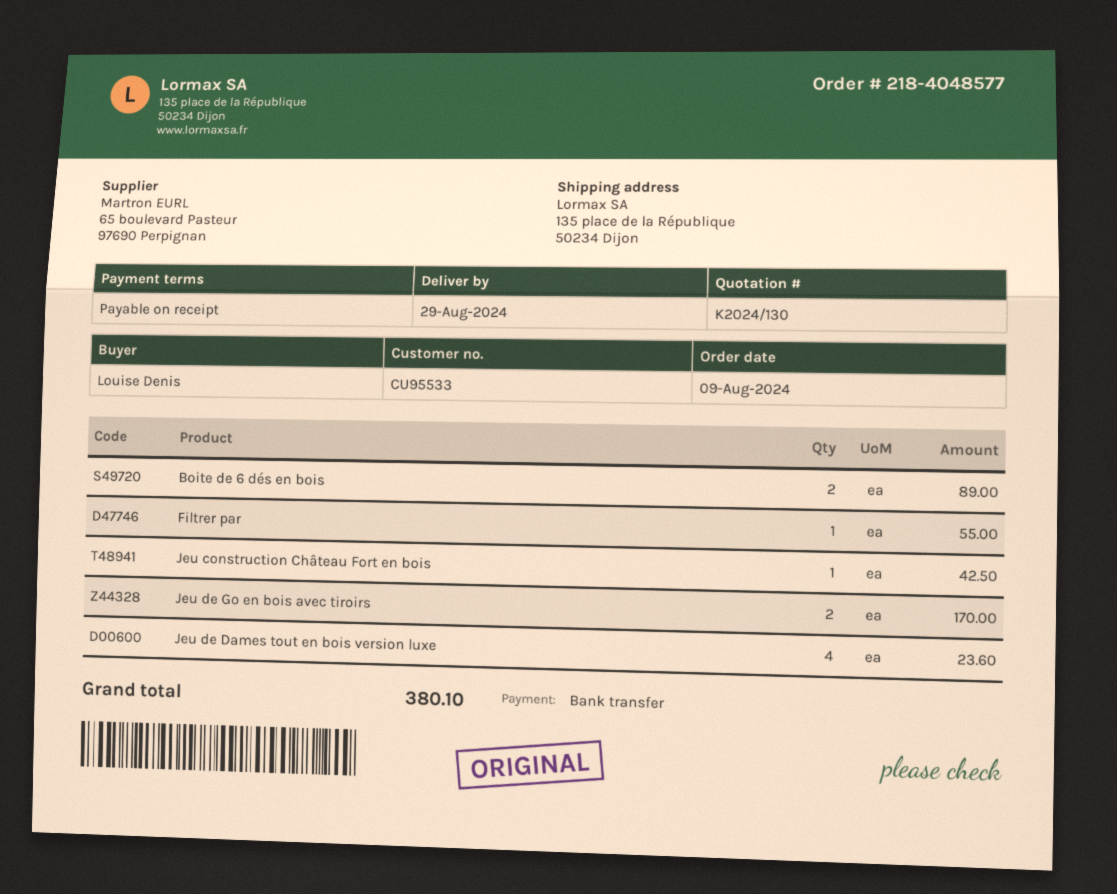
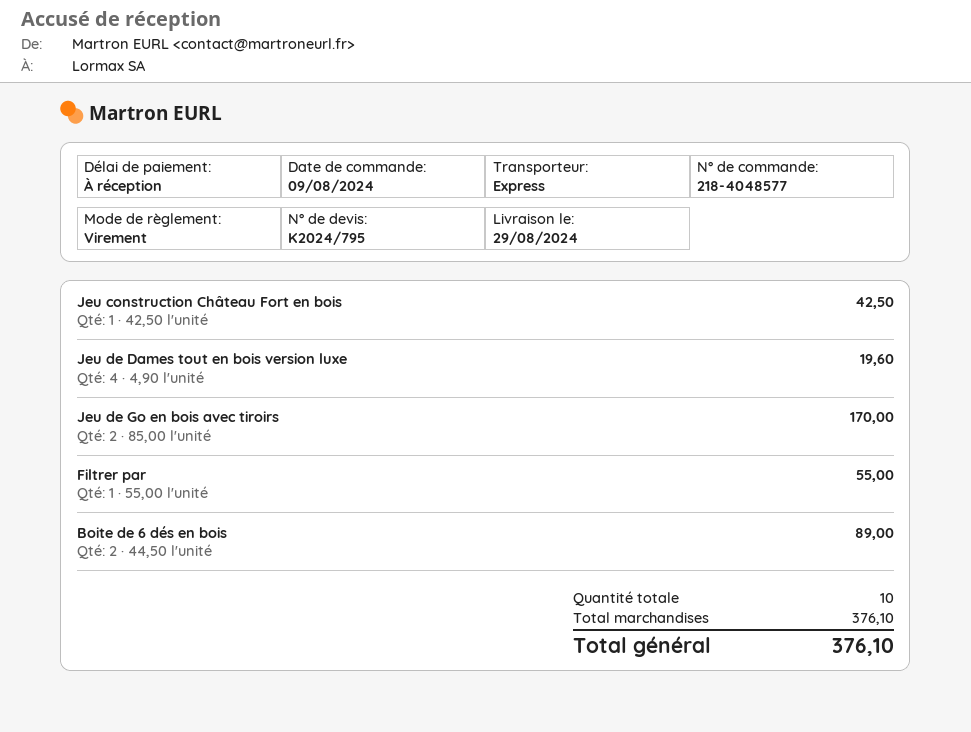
quote number: K2024/130 -> K2024/795
Jeu de Dames tout en bois version luxe: 4 for 23.60 -> 4 for 19.60
total: 380.10 -> 376.10

